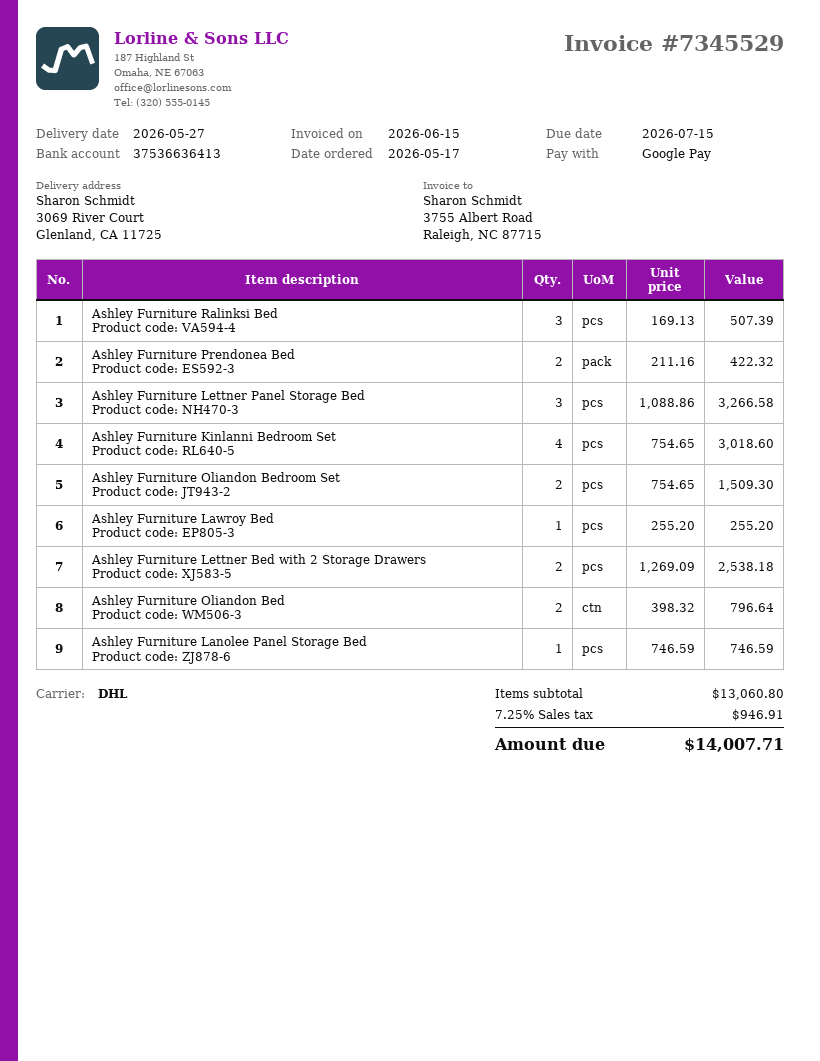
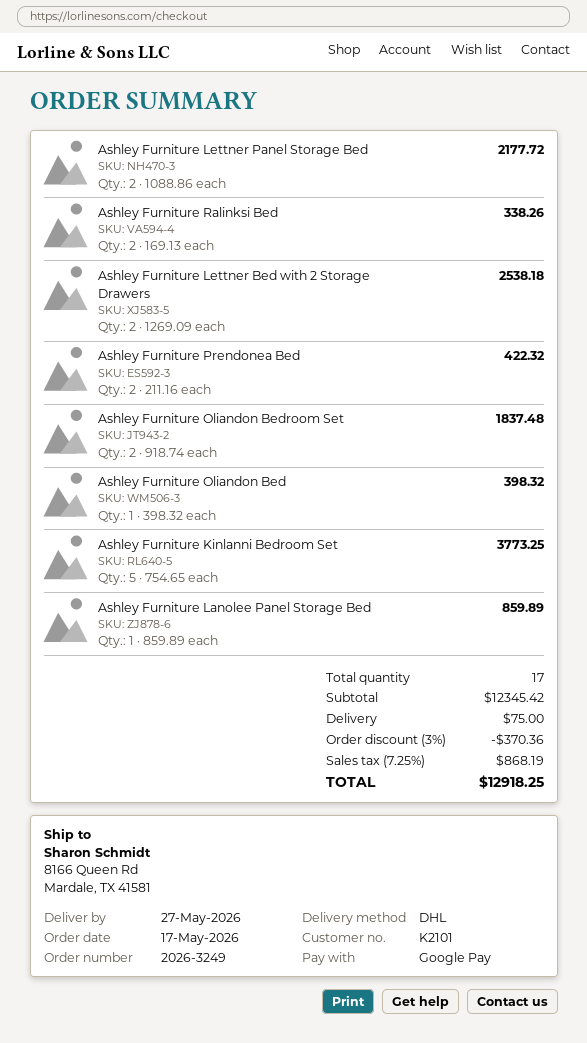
ship to: 3069 River Court, Glenland, CA 11725 -> 8166 Queen Rd, Mardale, TX 41581
Ashley Furniture Ralinksi Bed: 3 x 169.13 = 507.39 -> 2 x 169.13 = 338.26
Ashley Furniture Lettner Panel Storage Bed: 3 x 1088.86 = 3266.58 -> 2 x 1088.86 = 2177.72
Ashley Furniture Kinlanni Bedroom Set: 4 x 754.65 = 3018.60 -> 5 x 754.65 = 3773.25
Ashley Furniture Oliandon Bedroom Set: 2 x 754.65 = 1509.30 -> 2 x 918.74 = 1837.48
Ashley Furniture Lawroy Bed: 1 x 255.20 = 255.20 -> none
Ashley Furniture Oliandon Bed: 2 x 398.32 = 796.64 -> 1 x 398.32 = 398.32
Ashley Furniture Lanolee Panel Storage Bed: 1 x 746.59 = 746.59 -> 1 x 859.89 = 859.89
subtotal: 13060.80 -> 12345.42
discount: none -> 3% = 370.36
shipping: none -> 75.00
tax: 7.25% = 946.91 -> 7.25% = 868.19
total: 14007.71 -> 12918.25

